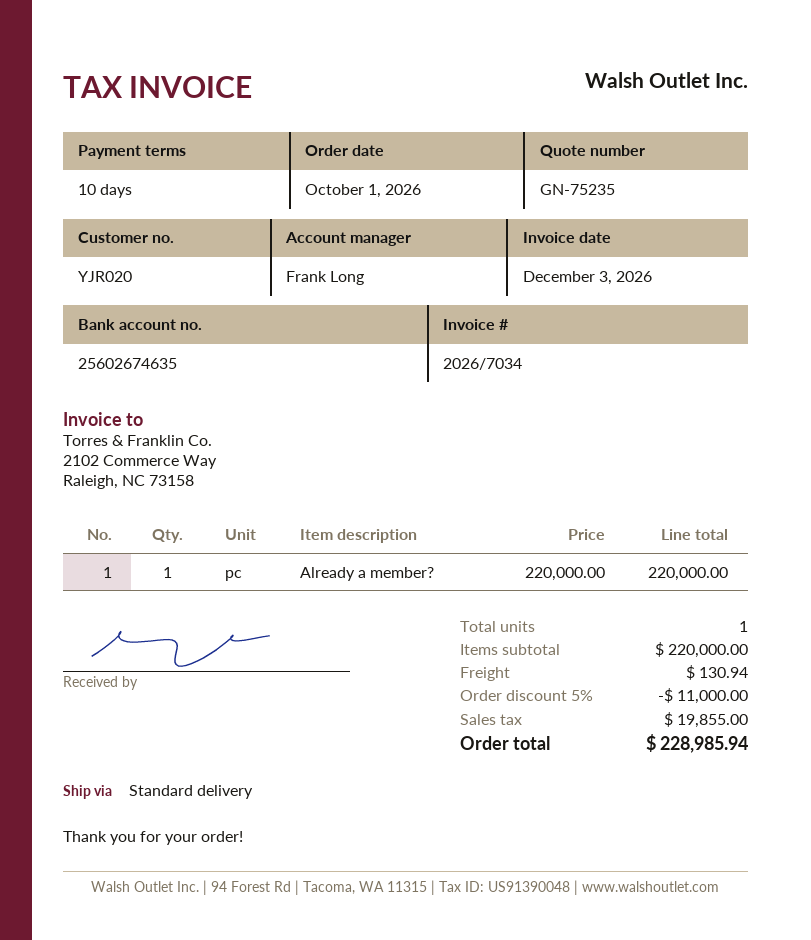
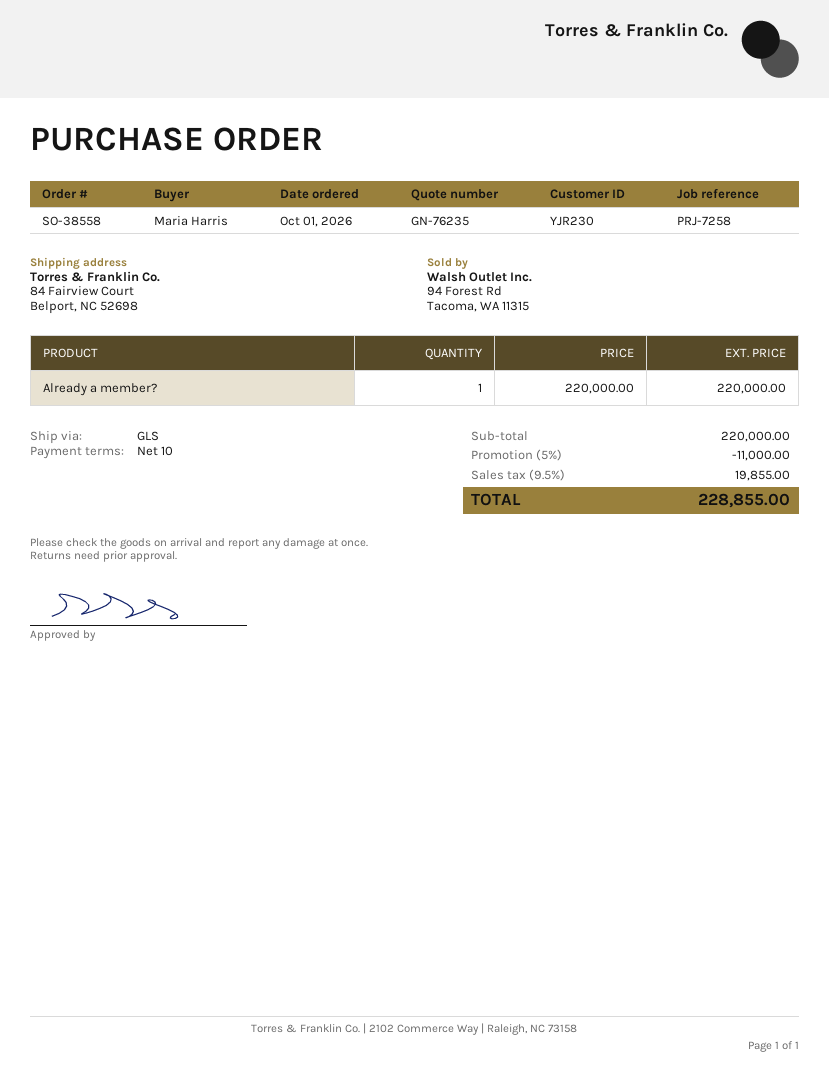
quote number: GN-75235 -> GN-76235
customer number: YJR020 -> YJR230
shipping method: standard -> GLS
shipping: 130.94 -> none
total: 228985.94 -> 228855.00

